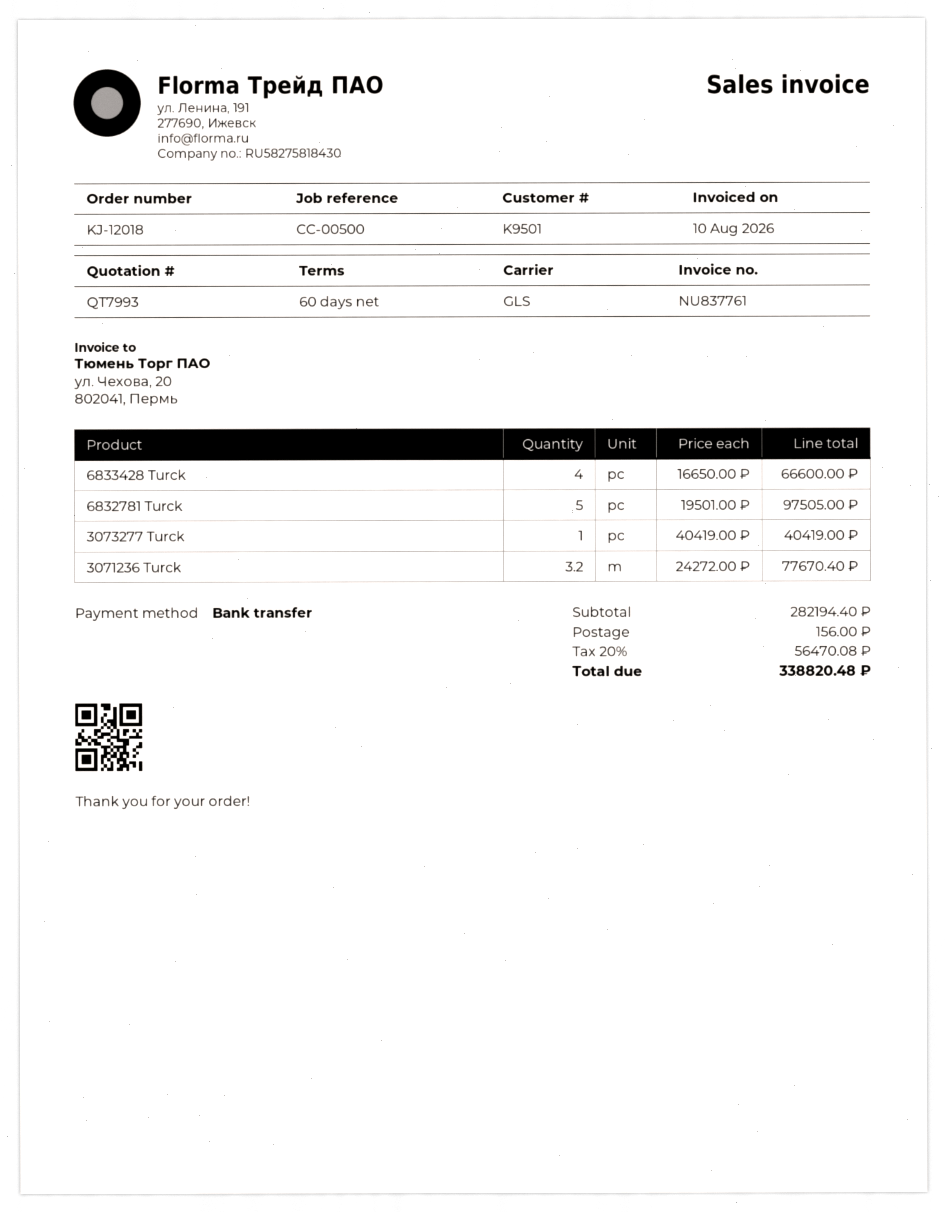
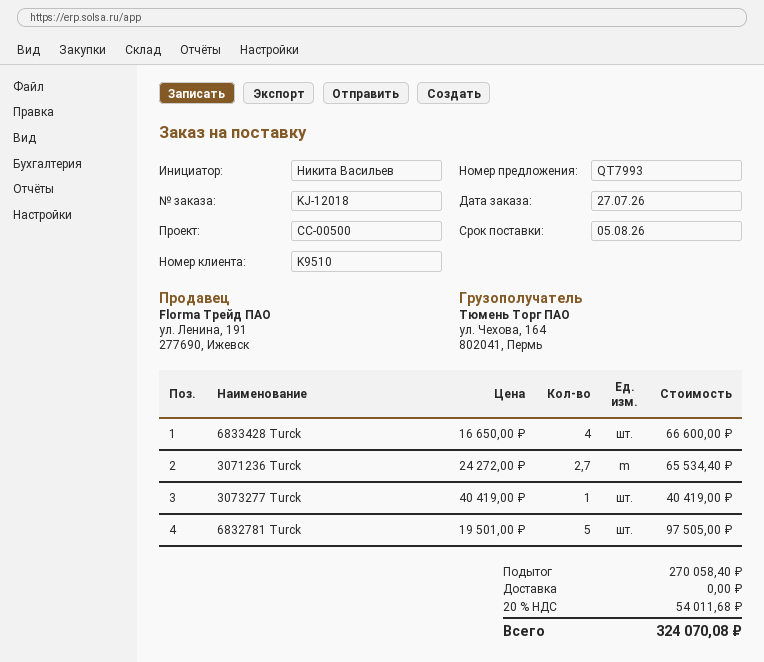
customer number: K9501 -> K9510
3071236 Turck: 3.2 x 24272.00 = 77670.40 -> 2.7 x 24272.00 = 65534.40
subtotal: 282194.40 -> 270058.40
shipping: 156.00 -> 0.00
tax: 20% = 56470.08 -> 20% = 54011.68
total: 338820.48 -> 324070.08

